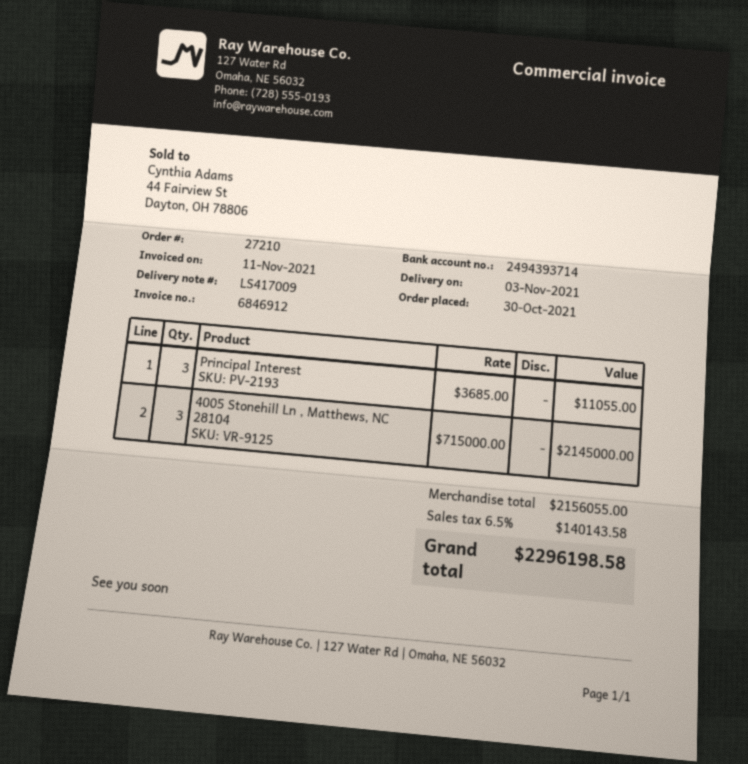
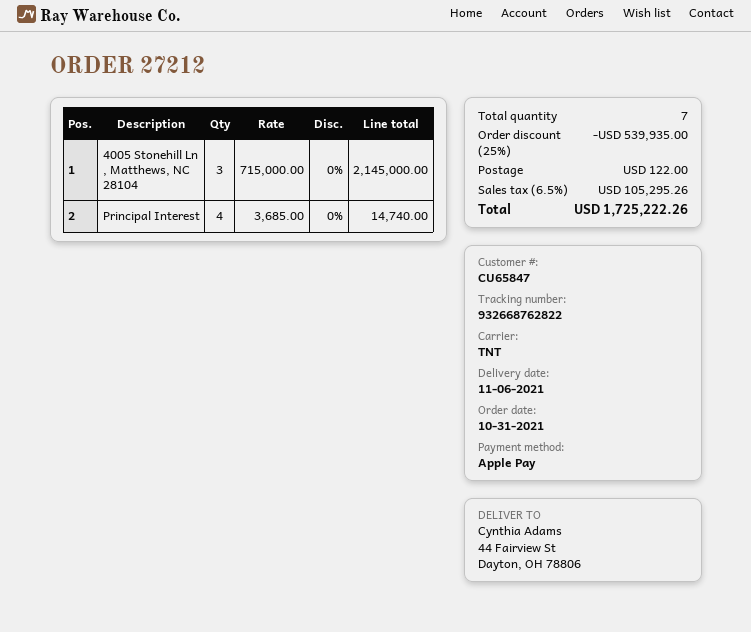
order number: 27210 -> 27212
order date: 2021-10-30 -> 2021-10-31
delivery date: 2021-11-03 -> 2021-11-06
Principal Interest: 3 x 3685.00 = 11055.00 -> 4 x 3685.00 = 14740.00
discount: none -> 25% = 539935.00
shipping: none -> 122.00
tax: 6.5% = 140143.58 -> 6.5% = 105295.26
total: 2296198.58 -> 1725222.26

